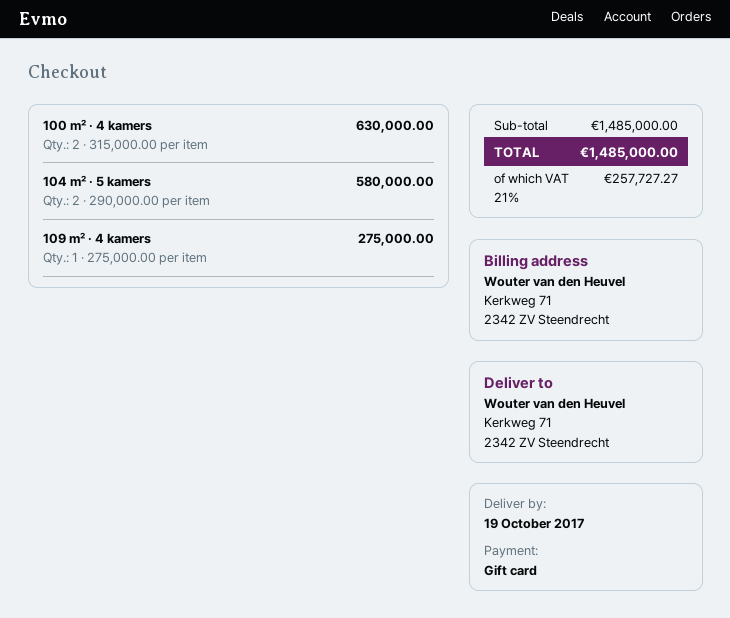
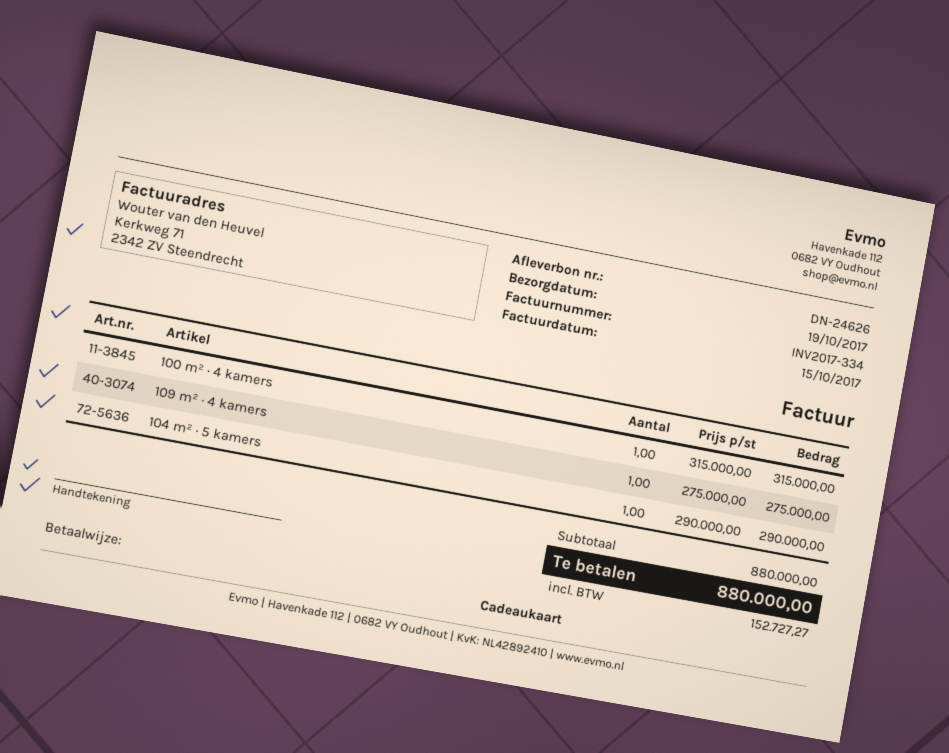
100 m² · 4 kamers: 2 x 315000.00 = 630000.00 -> 1 x 315000.00 = 315000.00
104 m² · 5 kamers: 2 x 290000.00 = 580000.00 -> 1 x 290000.00 = 290000.00
subtotal: 1485000.00 -> 880000.00
tax: 257727.27 -> 152727.27
total: 1485000.00 -> 880000.00

